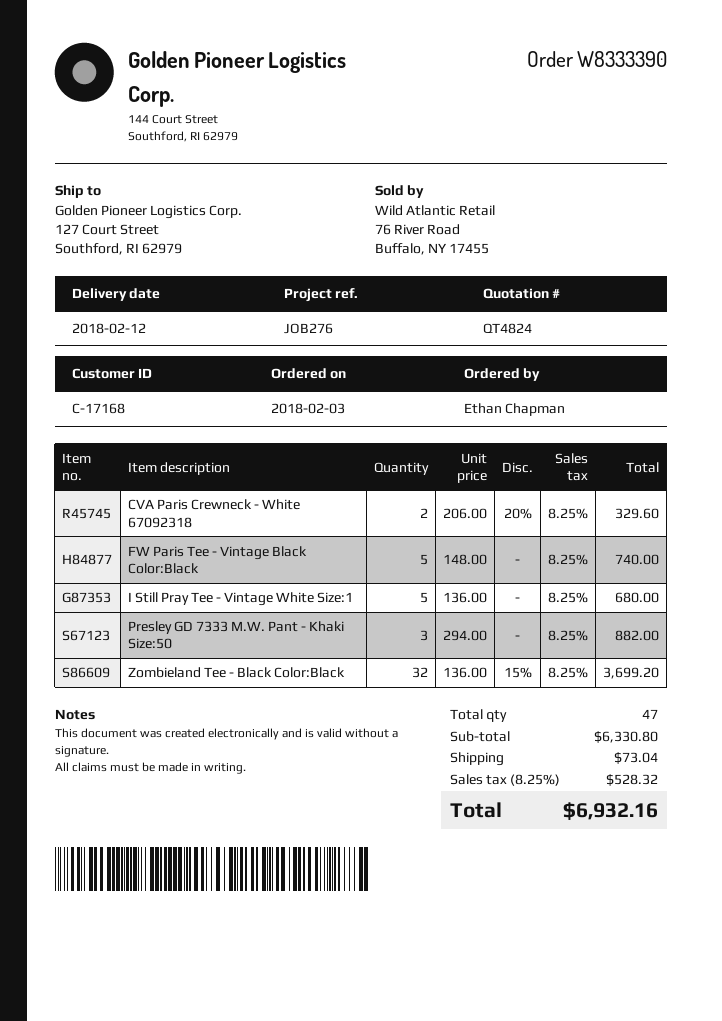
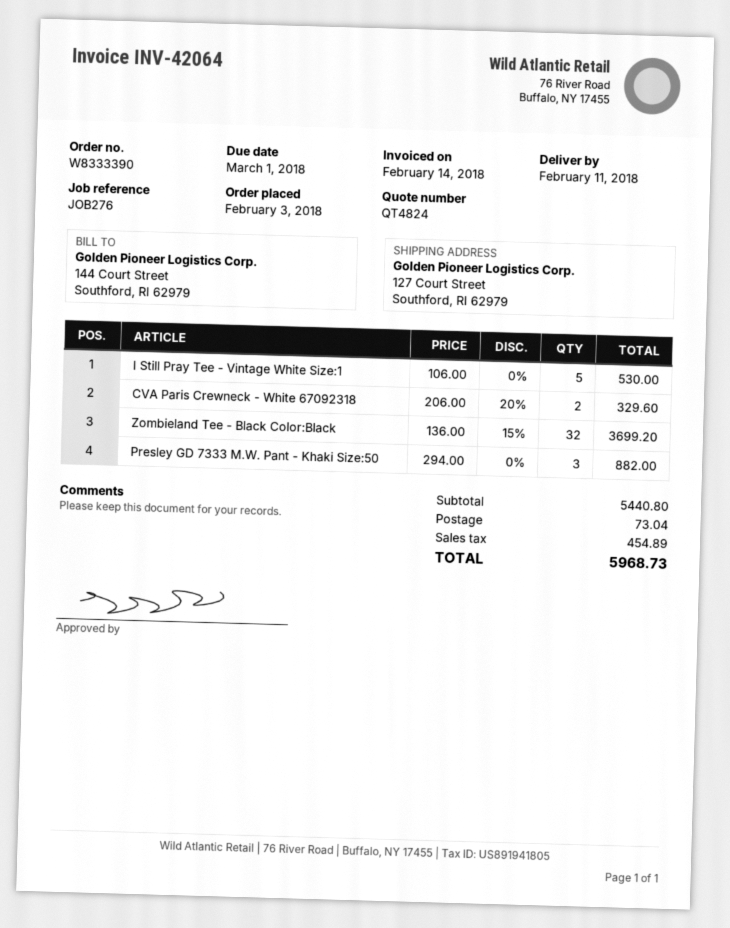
delivery date: 2018-02-12 -> 2018-02-11
FW Paris Tee - Vintage Black Color:Black: 5 x 148.00 = 740.00 -> none
I Still Pray Tee - Vintage White Size:1: 5 x 136.00 = 680.00 -> 5 x 106.00 = 530.00
subtotal: 6330.80 -> 5440.80
tax: 528.32 -> 454.89
total: 6932.16 -> 5968.73

